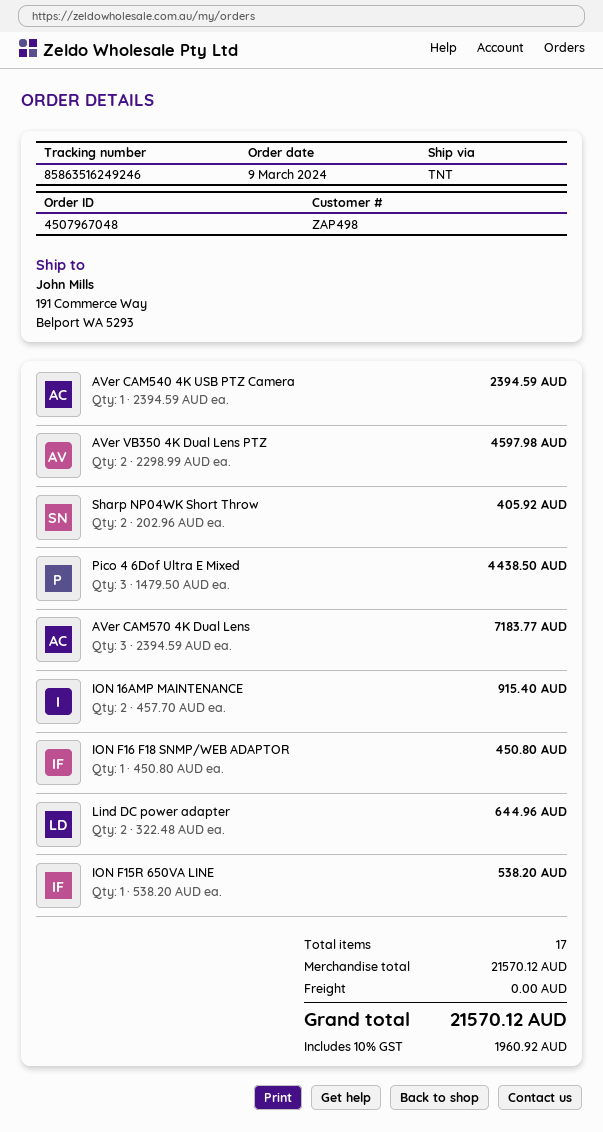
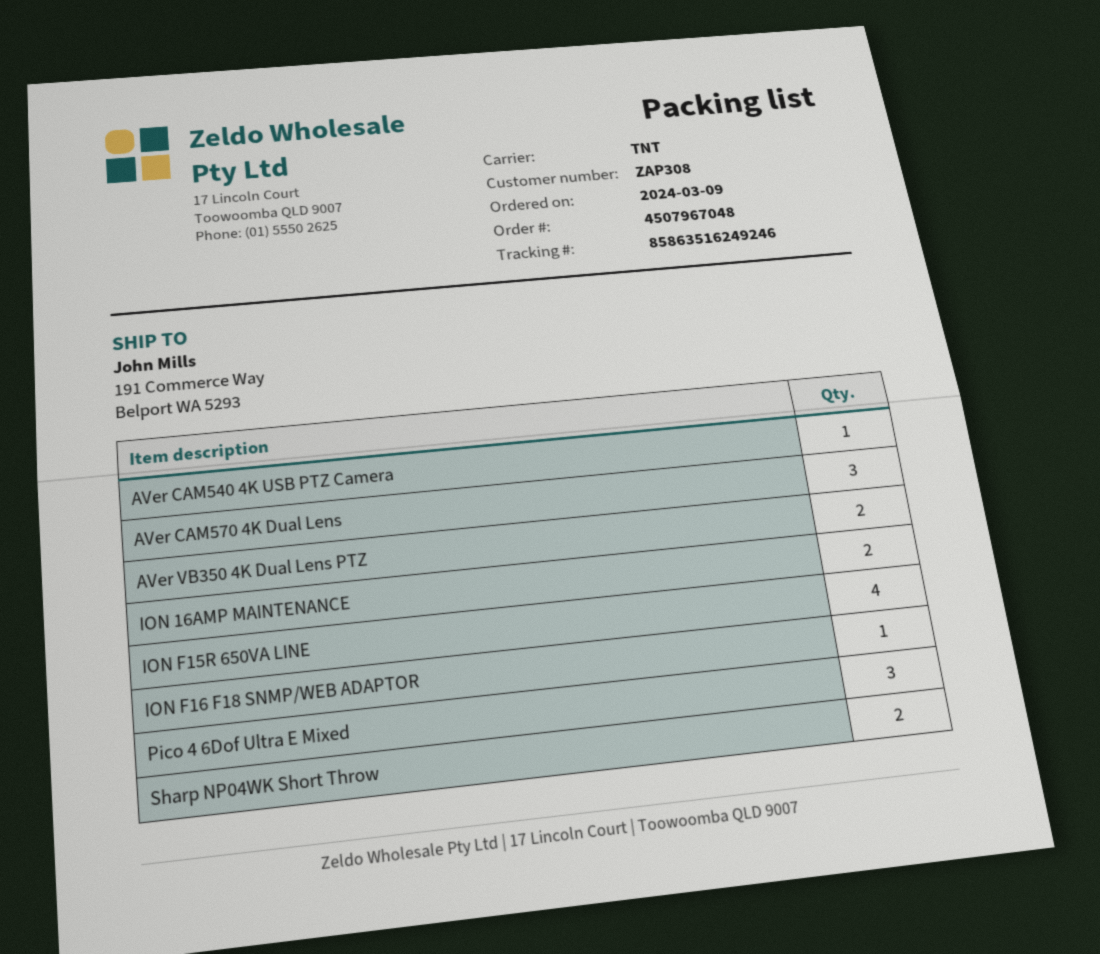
customer number: ZAP498 -> ZAP308
Lind DC power adapter: 2 -> none
ION F15R 650VA LINE: 1 -> 4

